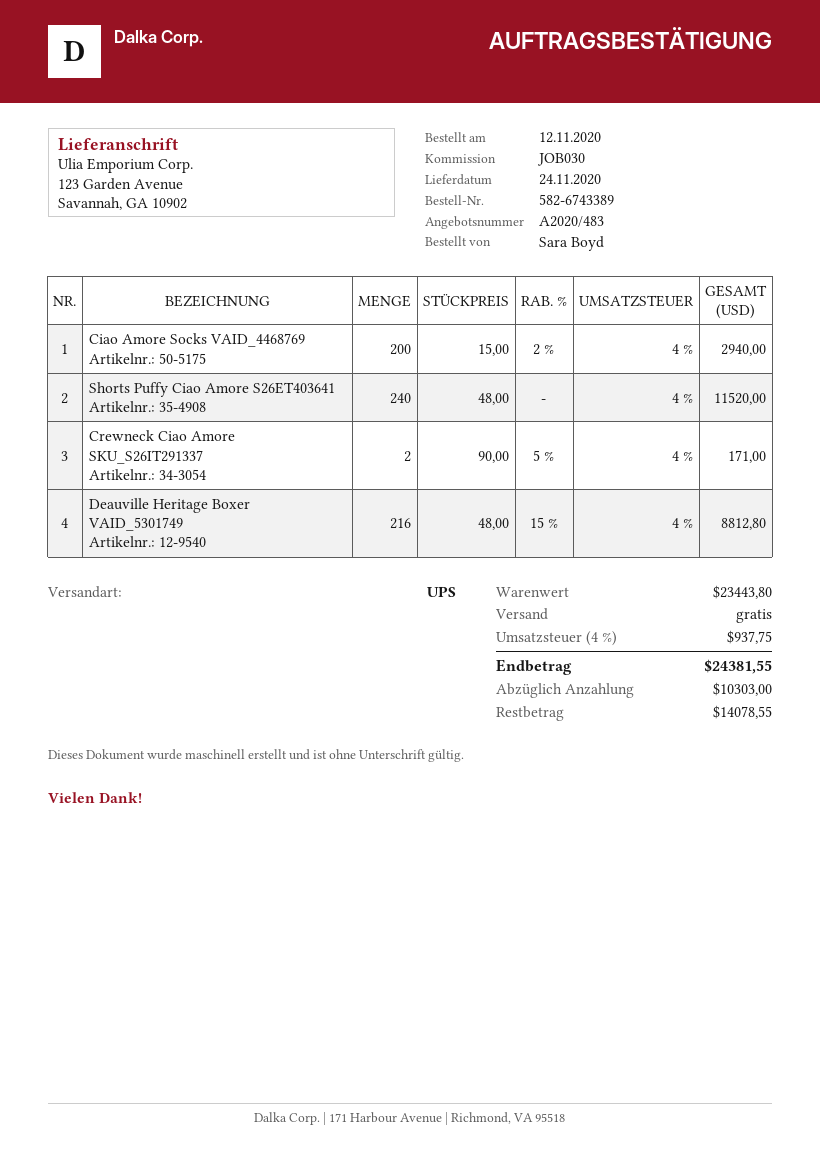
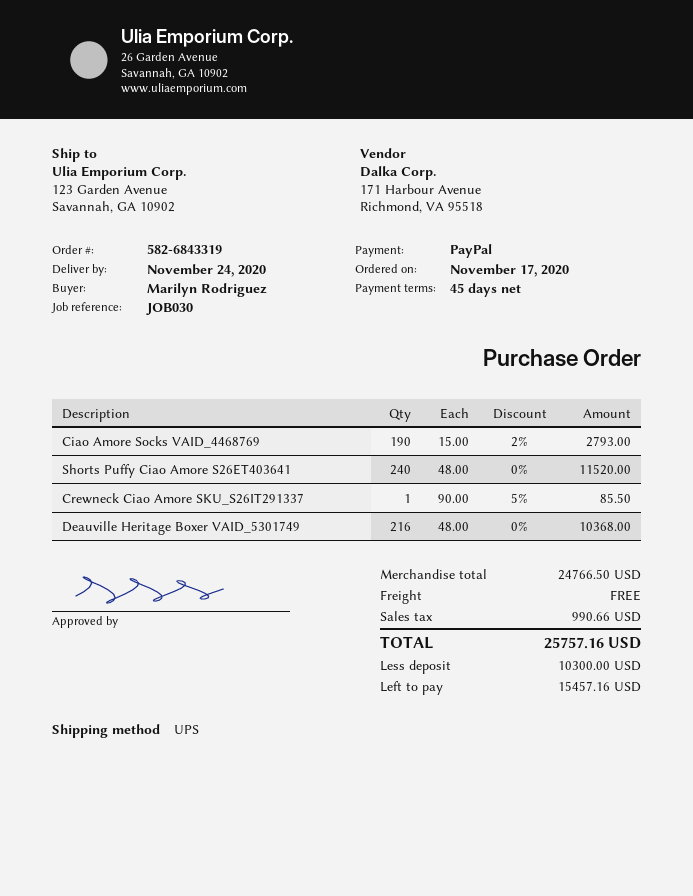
order number: 582-6743389 -> 582-6843319
order date: 2020-11-12 -> 2020-11-17
ordered by: Sara Boyd -> Marilyn Rodriguez
Ciao Amore Socks VAID_4468769: 200 x 15.00 - 2% = 2940.00 -> 190 x 15.00 - 2% = 2793.00
Crewneck Ciao Amore SKU_S26IT291337: 2 x 90.00 - 5% = 171.00 -> 1 x 90.00 - 5% = 85.50
Deauville Heritage Boxer VAID_5301749: 216 x 48.00 - 15% = 8812.80 -> 216 x 48.00 = 10368.00
subtotal: 23443.80 -> 24766.50
tax: 937.75 -> 990.66
total: 24381.55 -> 25757.16
deposit: 10303.00 -> 10300.00
balance: 14078.55 -> 15457.16

